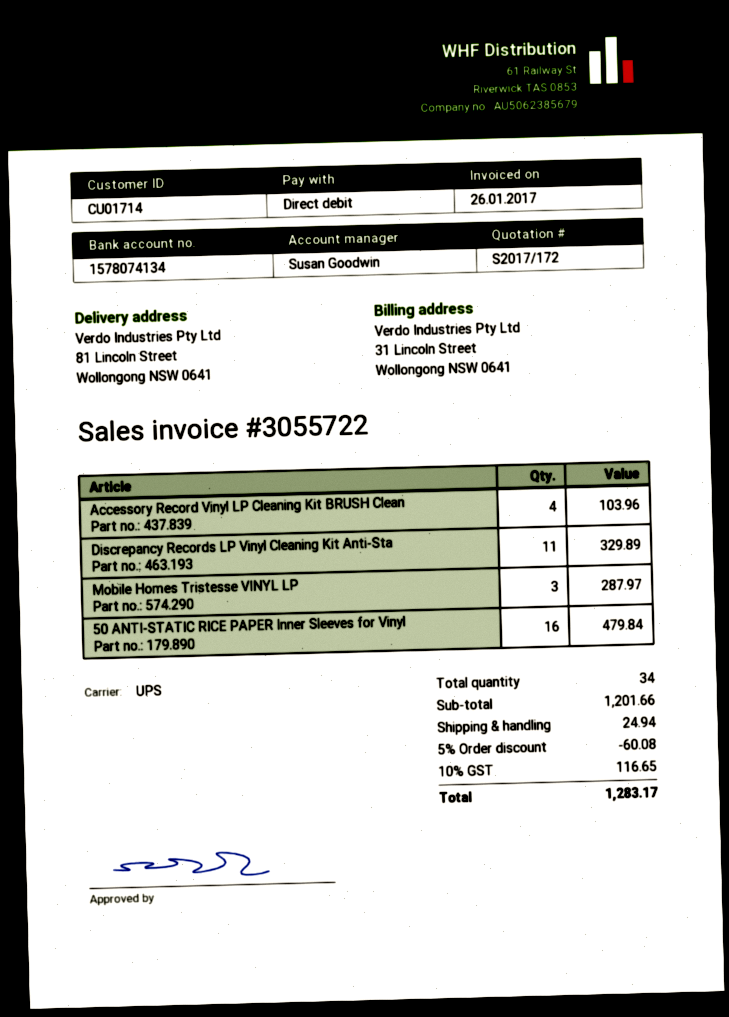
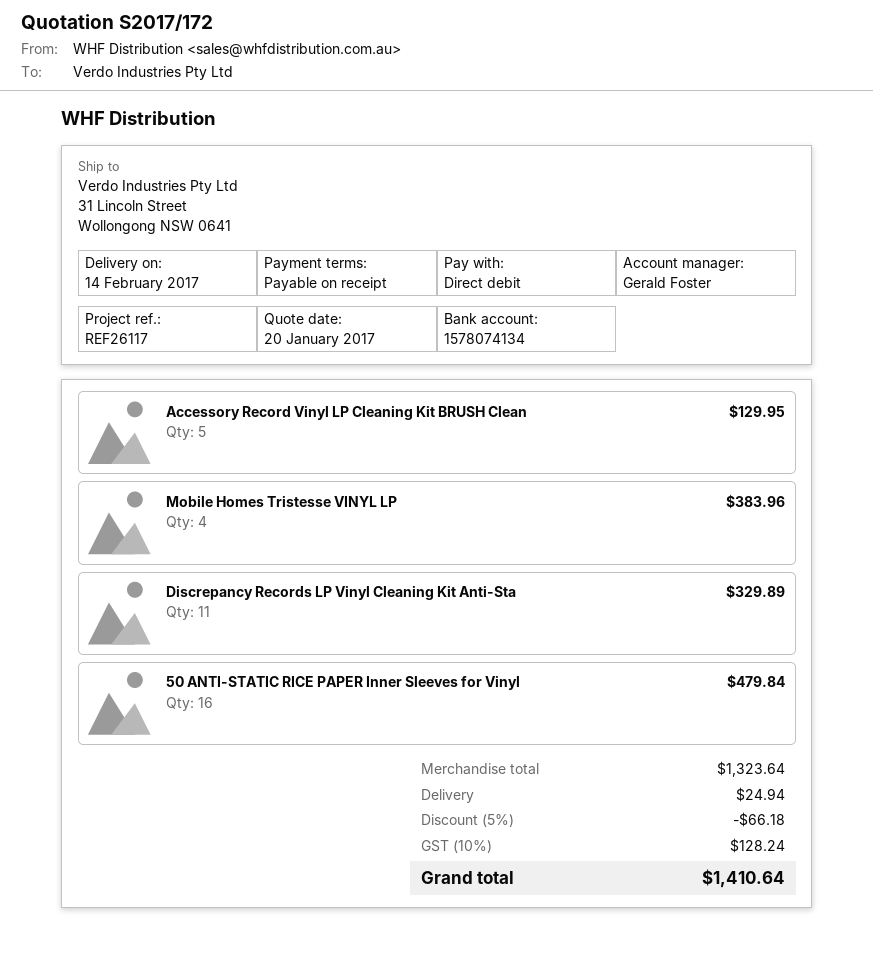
sales rep: Susan Goodwin -> Gerald Foster
ship to: 81 Lincoln Street, Wollongong NSW 0641 -> 31 Lincoln Street, Wollongong NSW 0641
Accessory Record Vinyl LP Cleaning Kit BRUSH Clean: 4 for 103.96 -> 5 for 129.95
Mobile Homes Tristesse VINYL LP: 3 for 287.97 -> 4 for 383.96
subtotal: 1201.66 -> 1323.64
discount: 5% = 60.08 -> 5% = 66.18
tax: 10% = 116.65 -> 10% = 128.24
total: 1283.17 -> 1410.64

